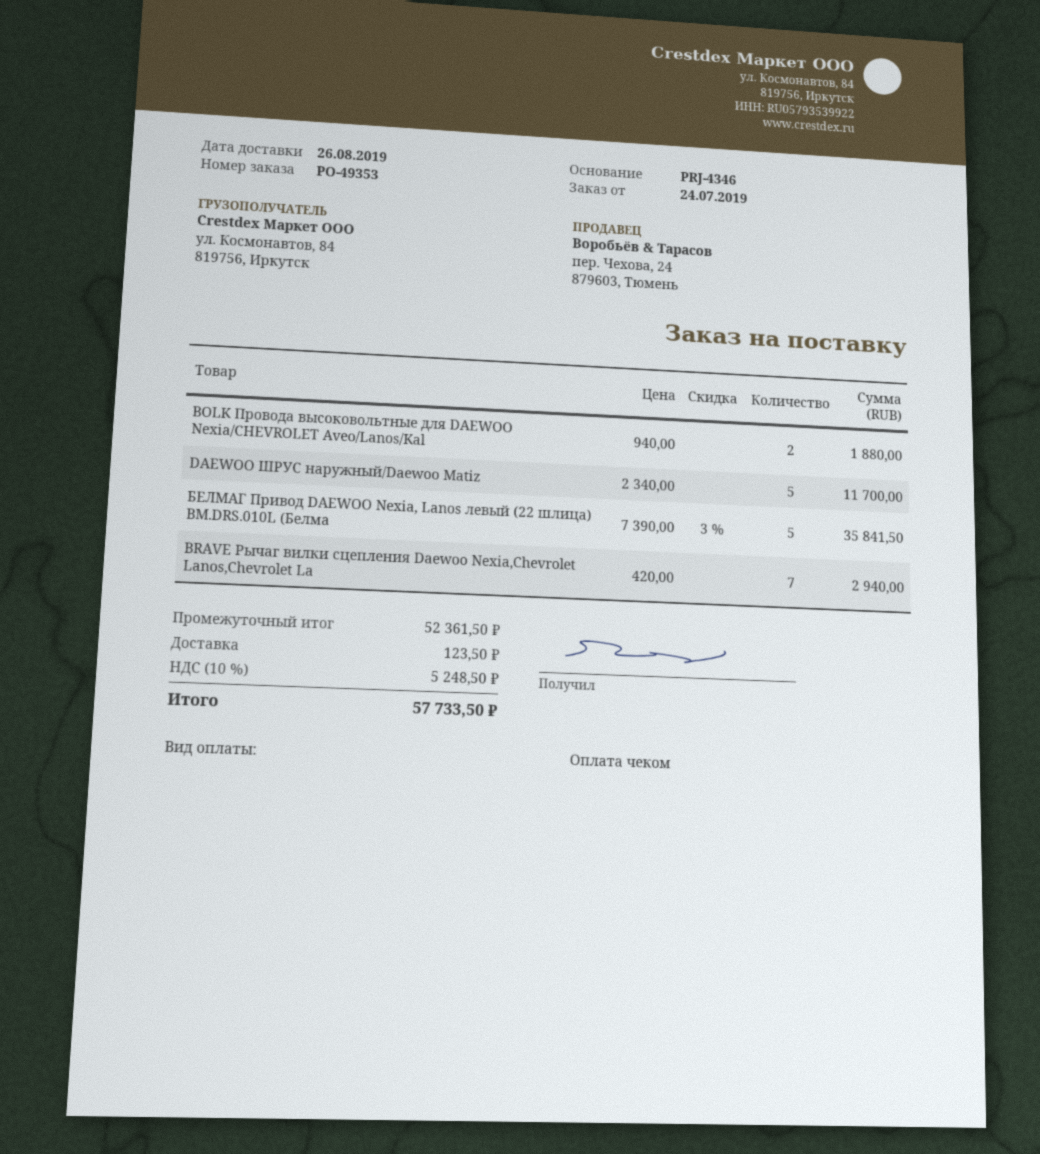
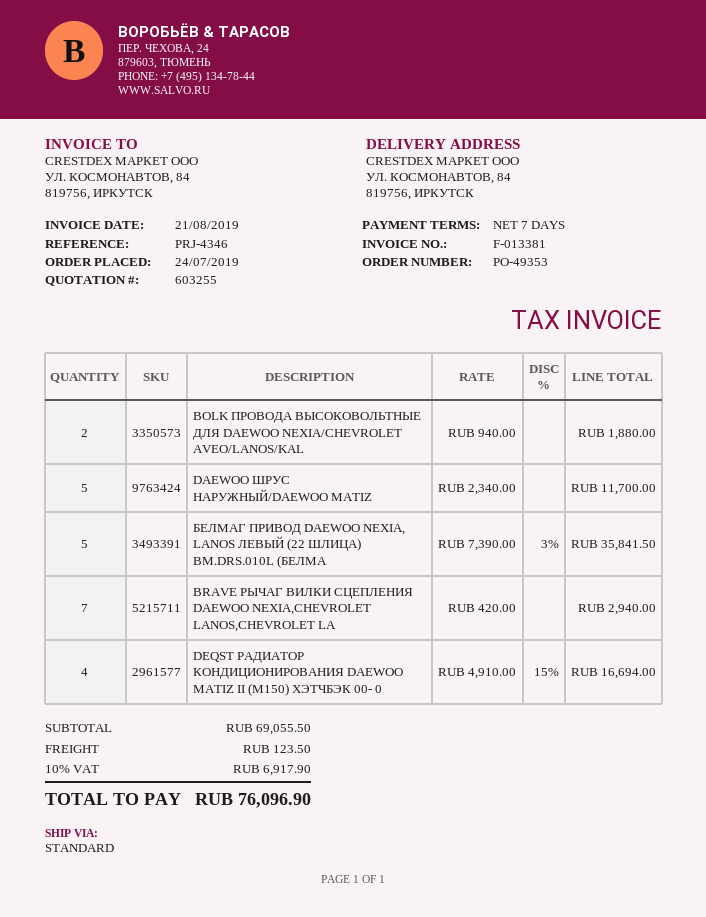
DEQST РАДИАТОР КОНДИЦИОНИРОВАНИЯ DAEWOO MATIZ II (M150) ХЭТЧБЭК 00- 0: none -> 4 x 4910.00 - 15% = 16694.00
subtotal: 52361.50 -> 69055.50
tax: 10% = 5248.50 -> 10% = 6917.90
total: 57733.50 -> 76096.90

